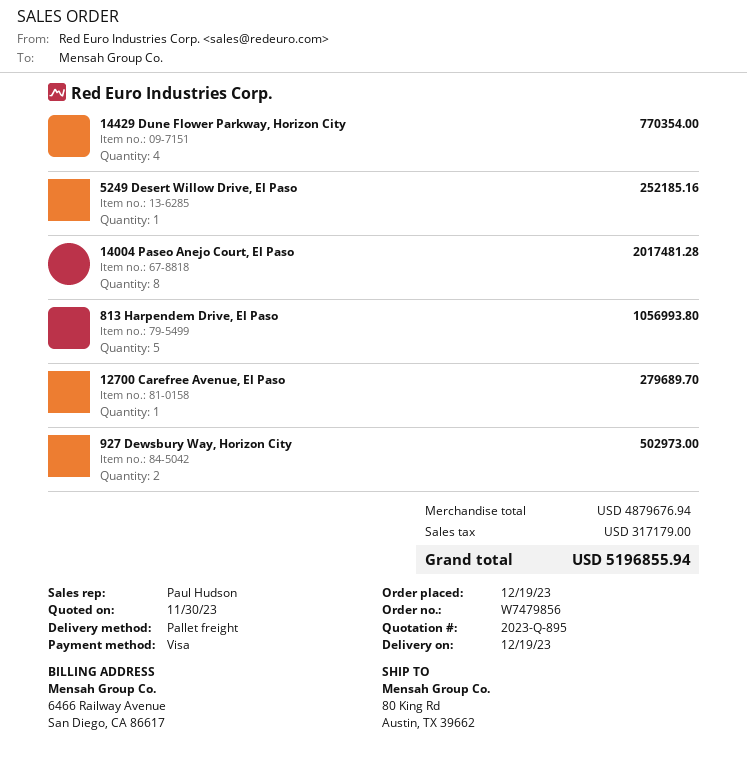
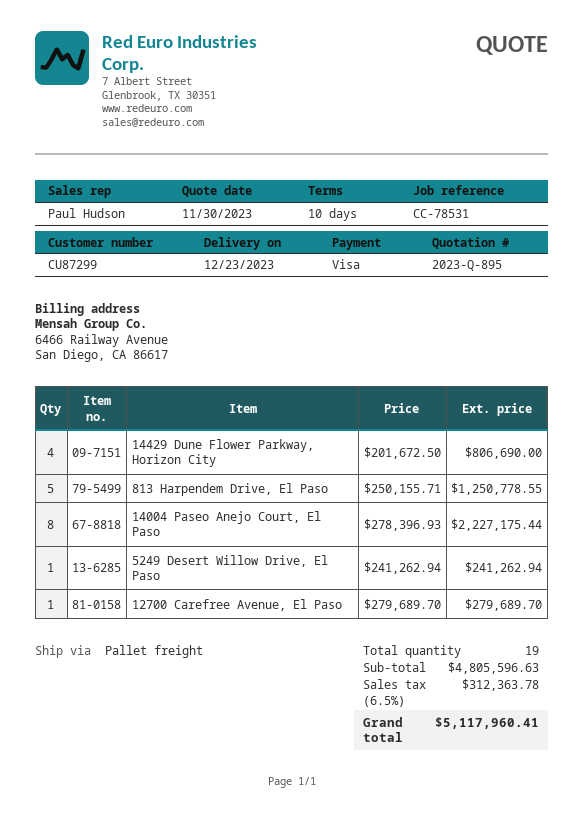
delivery date: 2023-12-19 -> 2023-12-23
14429 Dune Flower Parkway, Horizon City: 4 for 770354.00 -> 4 for 806690.00
5249 Desert Willow Drive, El Paso: 1 for 252185.16 -> 1 for 241262.94
14004 Paseo Anejo Court, El Paso: 8 for 2017481.28 -> 8 for 2227175.44
813 Harpendem Drive, El Paso: 5 for 1056993.80 -> 5 for 1250778.55
927 Dewsbury Way, Horizon City: 2 for 502973.00 -> none
subtotal: 4879676.94 -> 4805596.63
tax: 317179.00 -> 312363.78
total: 5196855.94 -> 5117960.41

